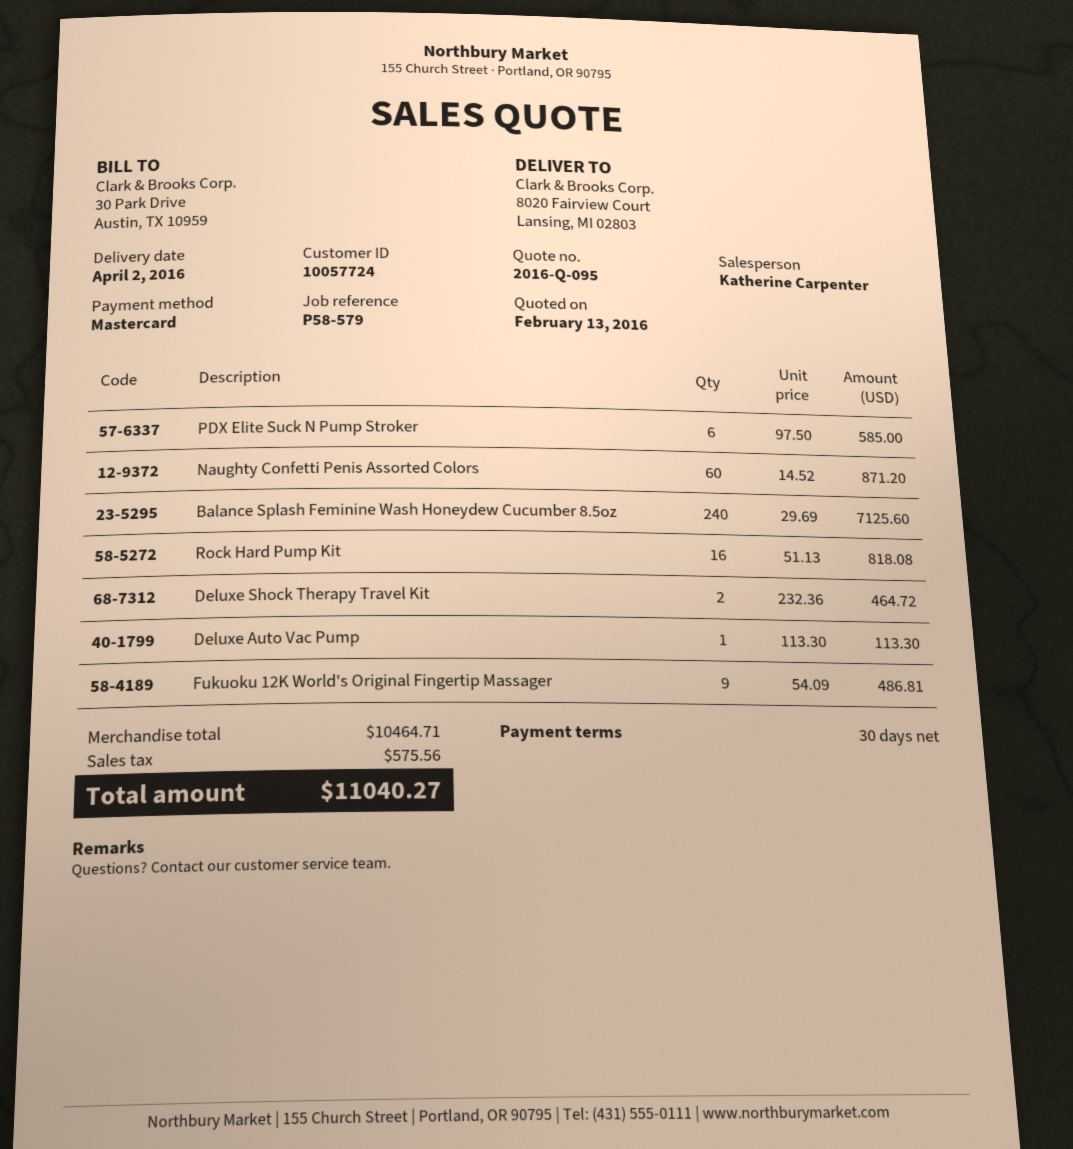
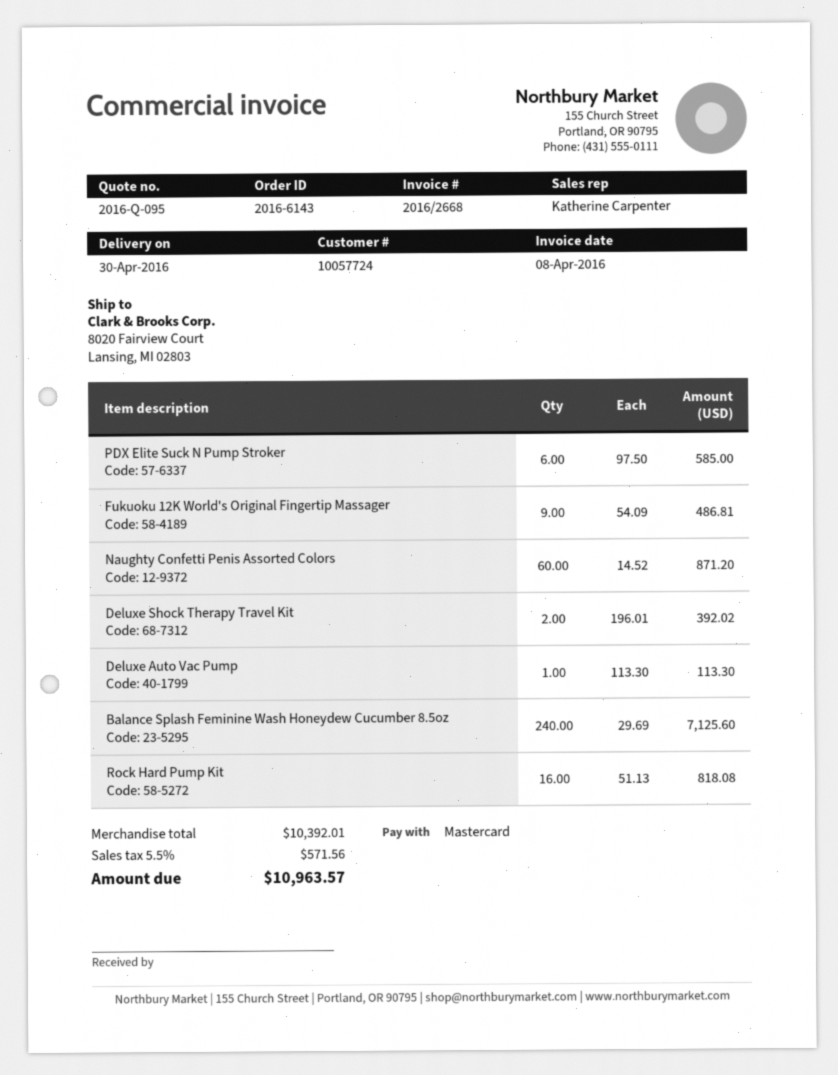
delivery date: 2016-04-02 -> 2016-04-30
Deluxe Shock Therapy Travel Kit: 2 x 232.36 = 464.72 -> 2 x 196.01 = 392.02
subtotal: 10464.71 -> 10392.01
tax: 575.56 -> 571.56
total: 11040.27 -> 10963.57

